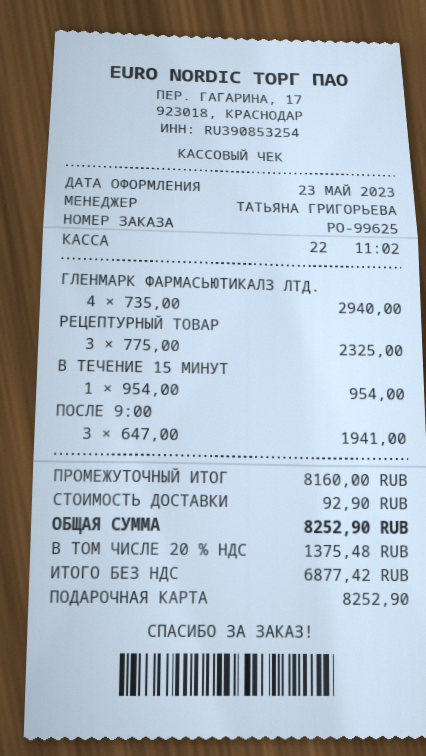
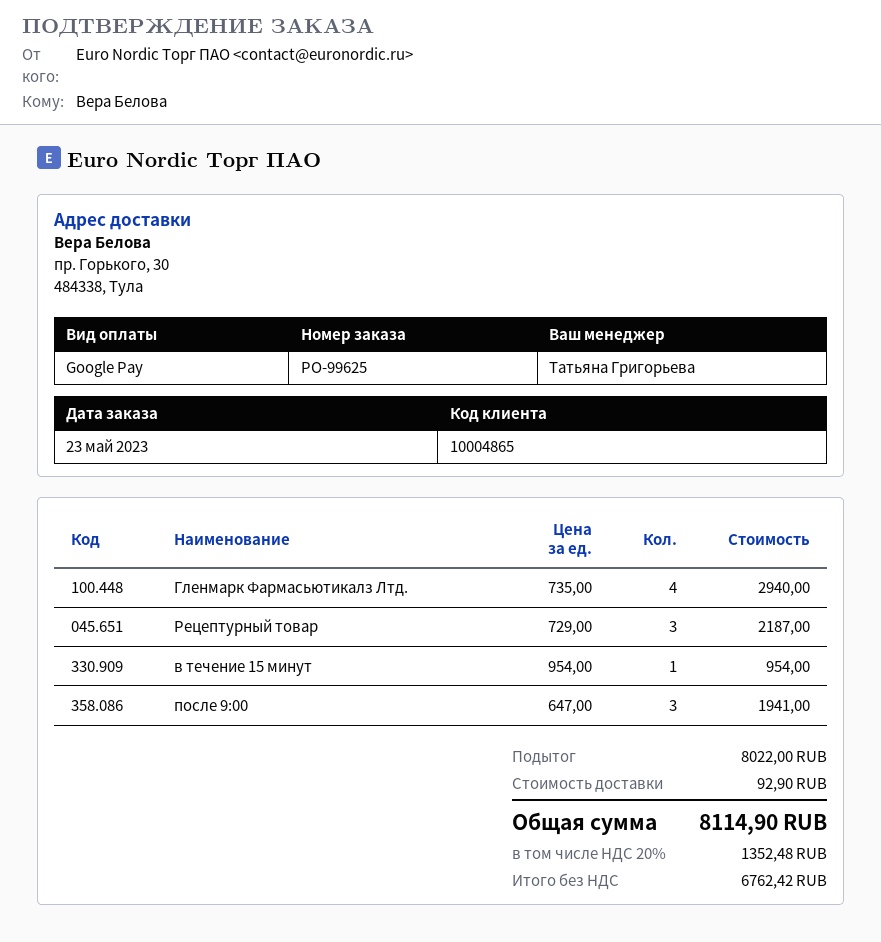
payment method: gift card -> Google Pay
РЕЦЕПТУРНЫЙ ТОВАР: 3 x 775.00 = 2325.00 -> 3 x 729.00 = 2187.00
subtotal: 8160.00 -> 8022.00
net: 6877.42 -> 6762.42
tax: 20% = 1375.48 -> 20% = 1352.48
total: 8252.90 -> 8114.90

